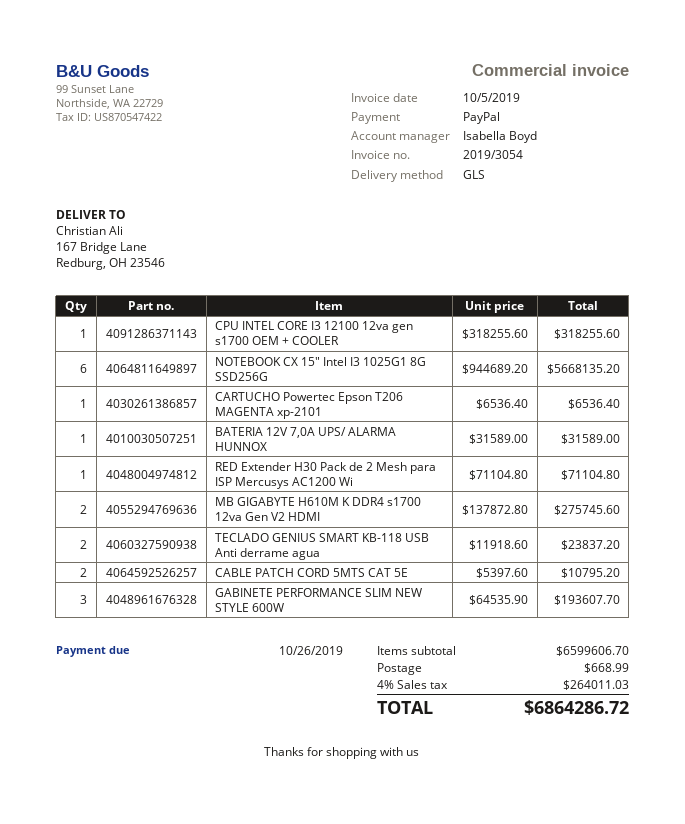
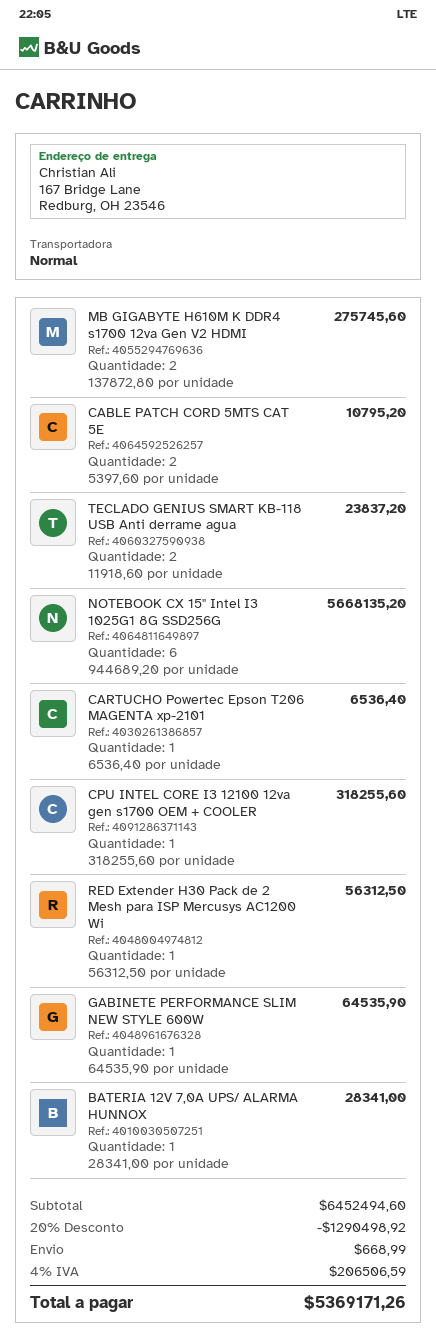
shipping method: GLS -> standard
BATERIA 12V 7,0A UPS/ ALARMA HUNNOX: 1 x 31589.00 = 31589.00 -> 1 x 28341.00 = 28341.00
RED Extender H30 Pack de 2 Mesh para ISP Mercusys AC1200 Wi: 1 x 71104.80 = 71104.80 -> 1 x 56312.50 = 56312.50
GABINETE PERFORMANCE SLIM NEW STYLE 600W: 3 x 64535.90 = 193607.70 -> 1 x 64535.90 = 64535.90
subtotal: 6599606.70 -> 6452494.60
discount: none -> 20% = 1290498.92
tax: 4% = 264011.03 -> 4% = 206506.59
total: 6864286.72 -> 5369171.26

